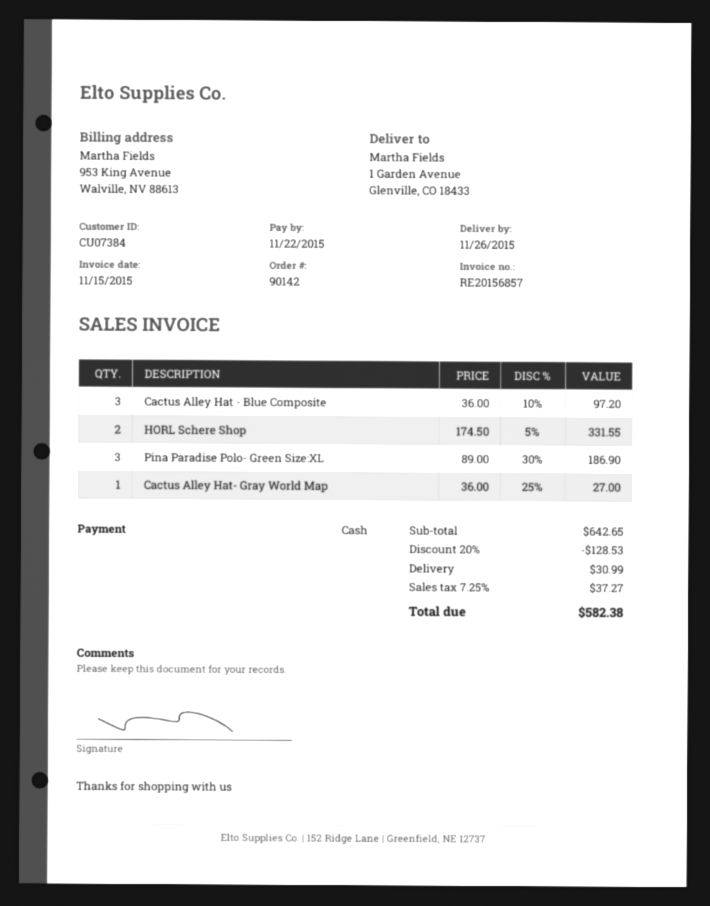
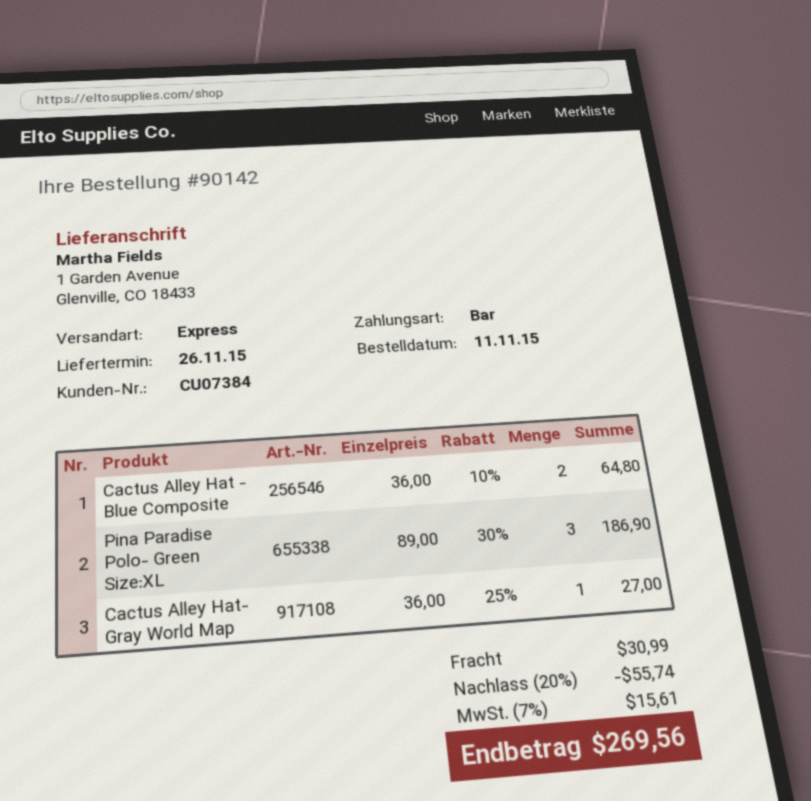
Cactus Alley Hat - Blue Composite: 3 x 36.00 - 10% = 97.20 -> 2 x 36.00 - 10% = 64.80
HORL Schere Shop: 2 x 174.50 - 5% = 331.55 -> none
discount: 20% = 128.53 -> 20% = 55.74
tax: 7.25% = 37.27 -> 7% = 15.61
total: 582.38 -> 269.56

